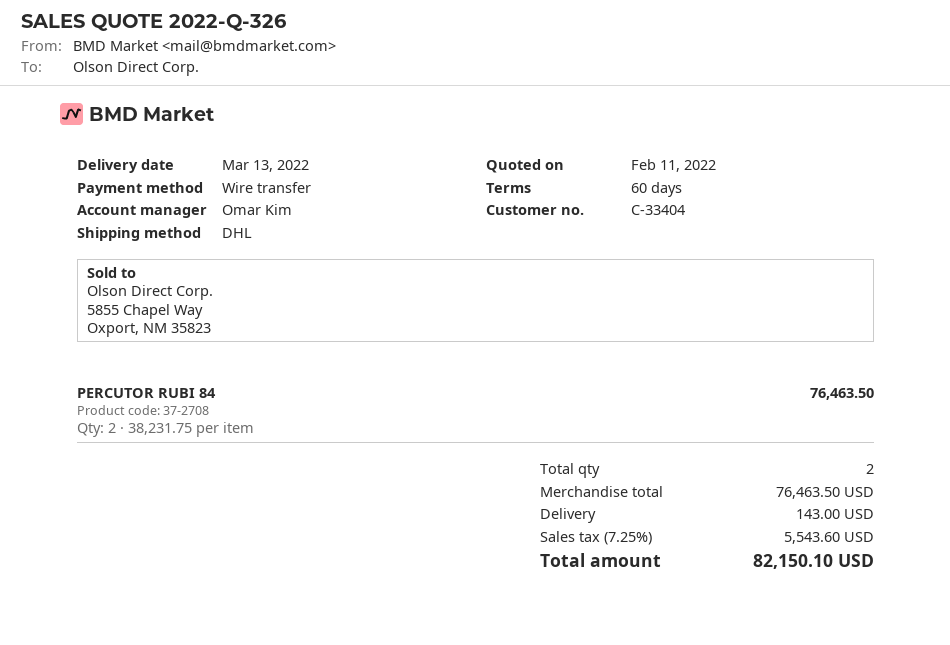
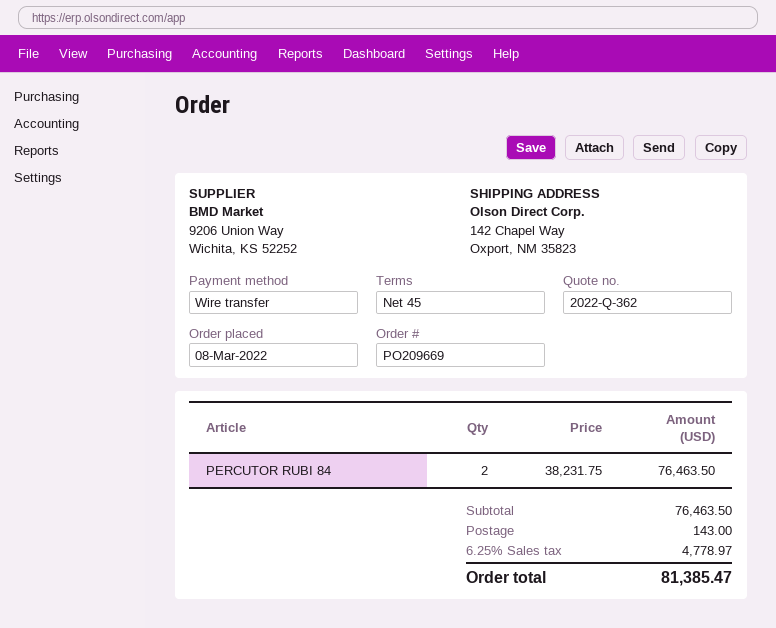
quote number: 2022-Q-326 -> 2022-Q-362
payment terms: 60 days -> 45 days
tax: 7.25% = 5543.60 -> 6.25% = 4778.97
total: 82150.10 -> 81385.47

